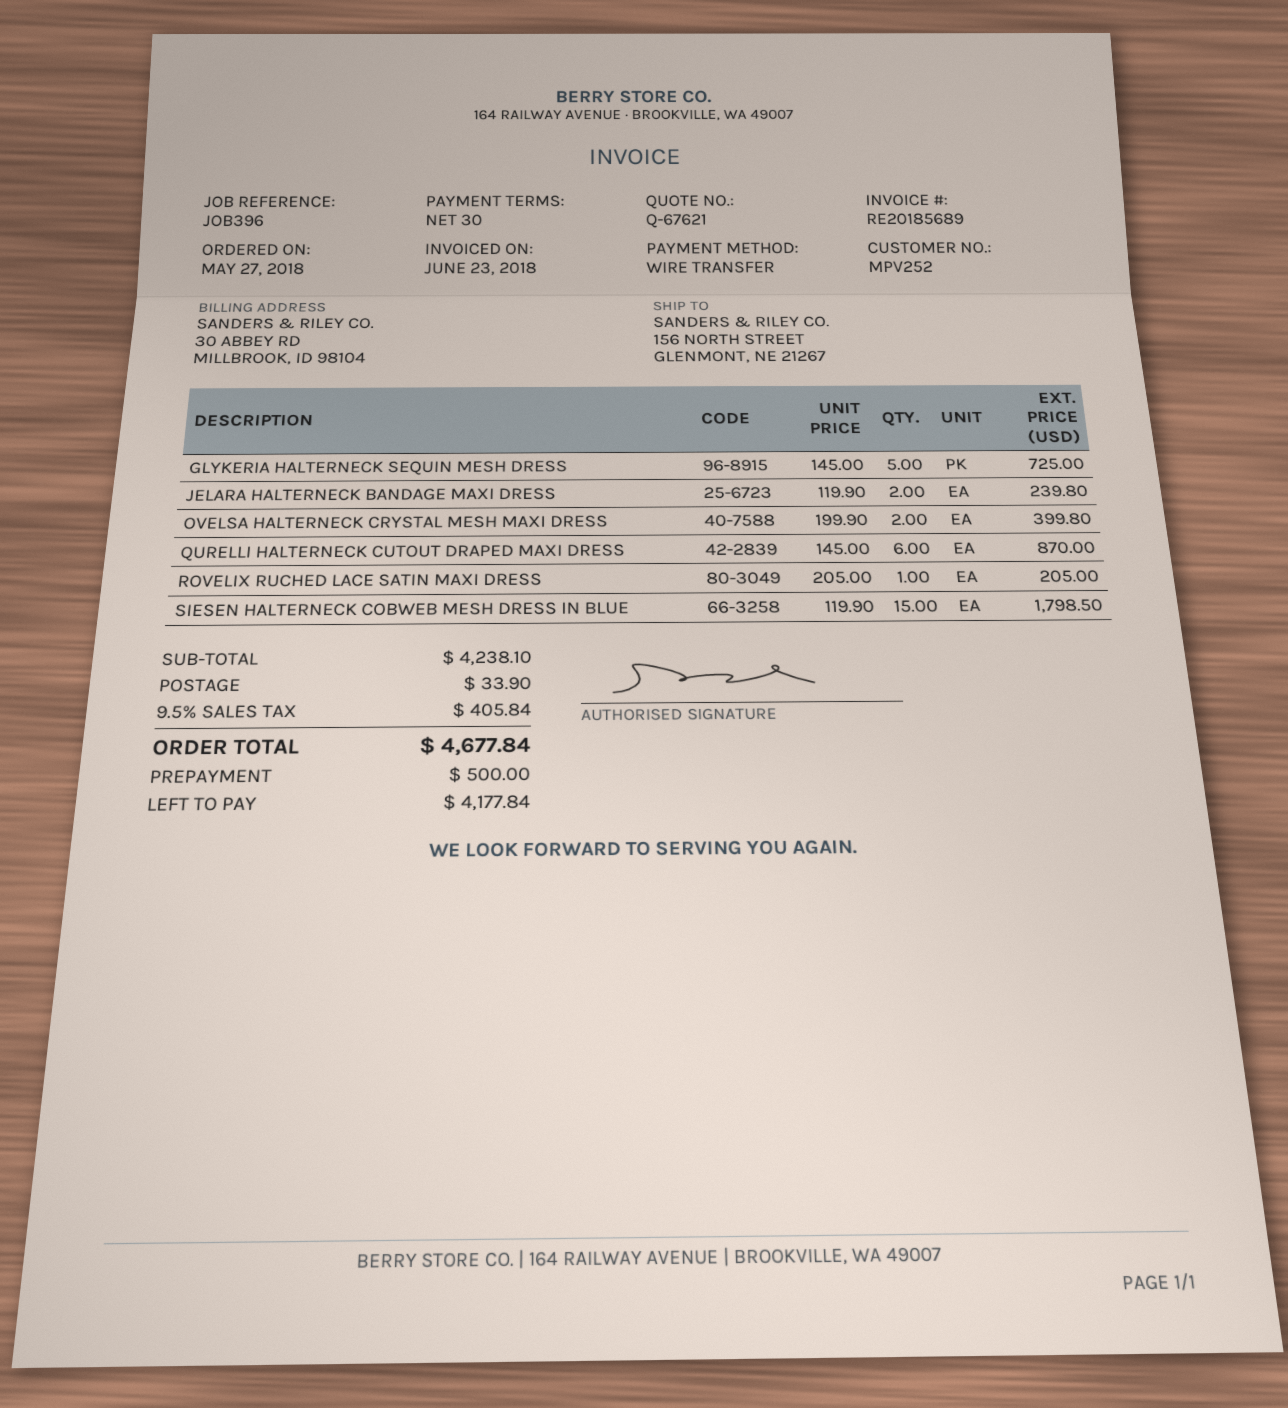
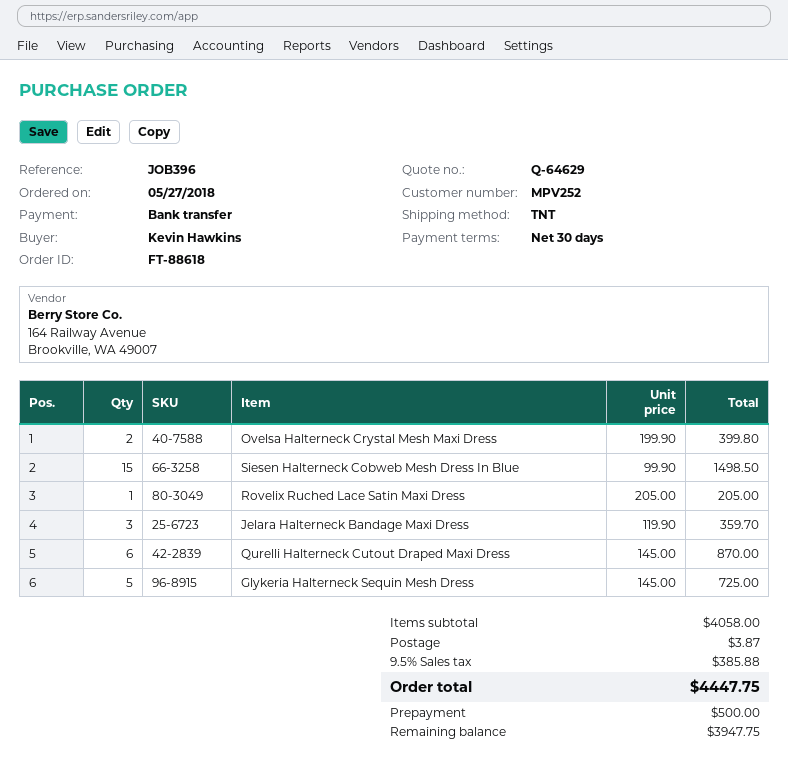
quote number: Q-67621 -> Q-64629
JELARA HALTERNECK BANDAGE MAXI DRESS: 2 x 119.90 = 239.80 -> 3 x 119.90 = 359.70
SIESEN HALTERNECK COBWEB MESH DRESS IN BLUE: 15 x 119.90 = 1798.50 -> 15 x 99.90 = 1498.50
subtotal: 4238.10 -> 4058.00
shipping: 33.90 -> 3.87
tax: 9.5% = 405.84 -> 9.5% = 385.88
total: 4677.84 -> 4447.75
balance: 4177.84 -> 3947.75

